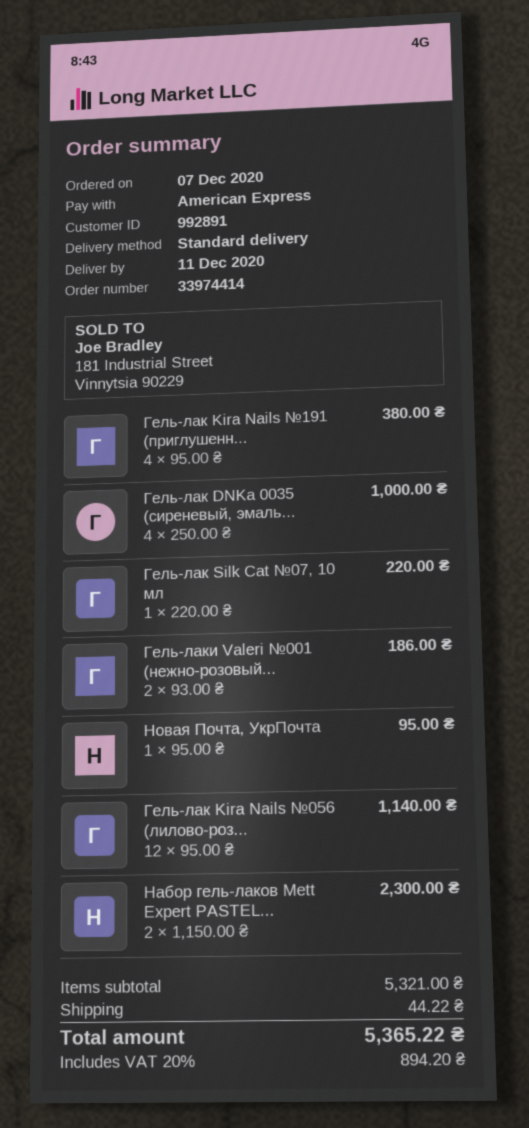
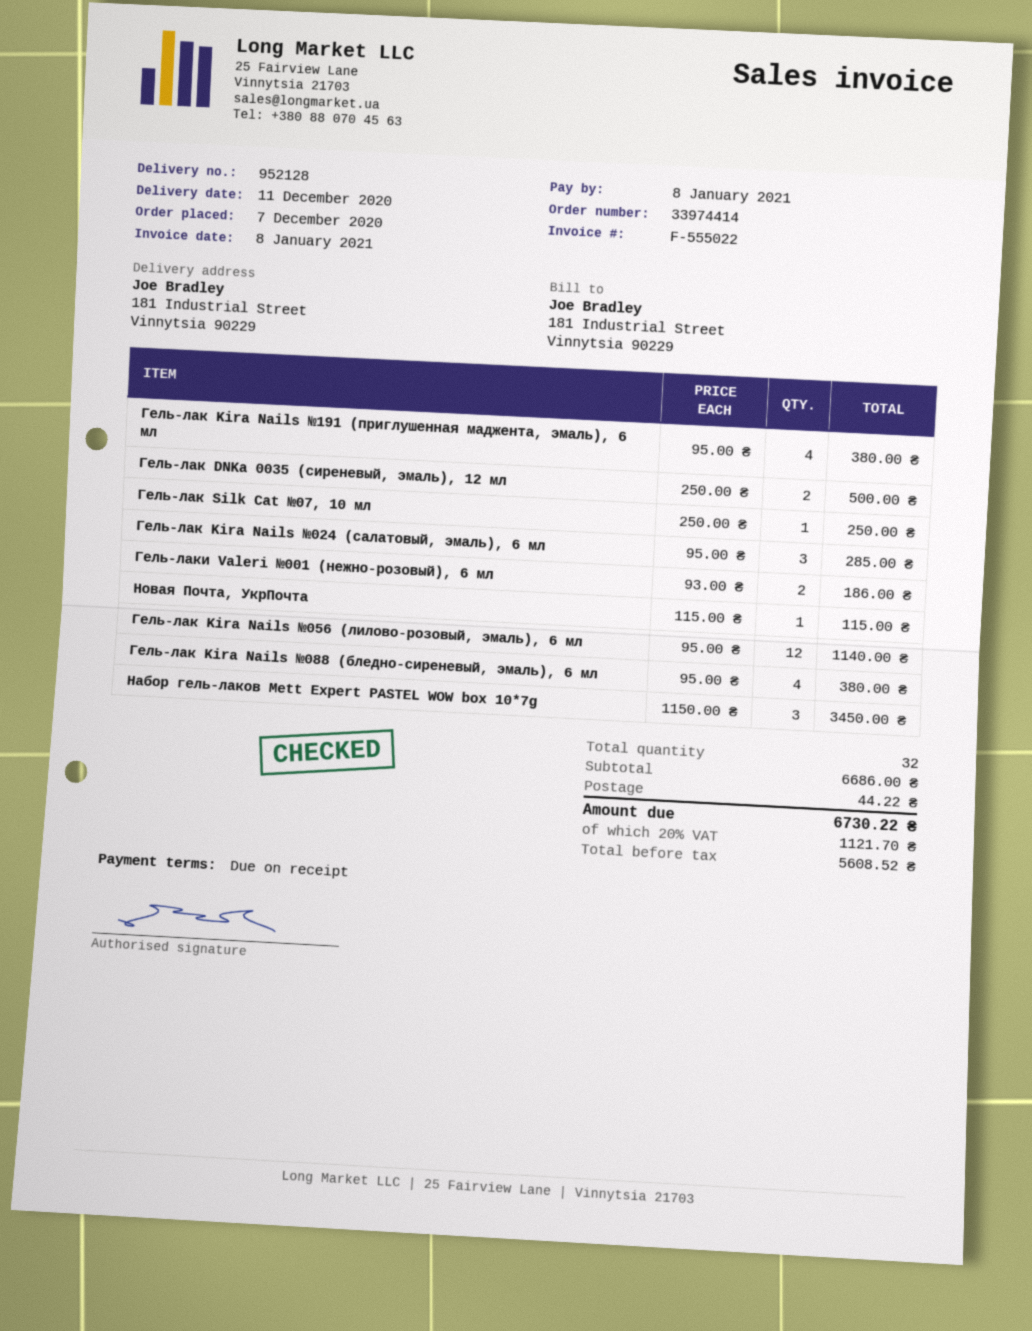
Гель-лак DNKa 0035 (сиреневый, эмаль...: 4 x 250.00 = 1000.00 -> 2 x 250.00 = 500.00
Гель-лак Silk Cat №07, 10 мл: 1 x 220.00 = 220.00 -> 1 x 250.00 = 250.00
Новая Почта, УкрПочта: 1 x 95.00 = 95.00 -> 1 x 115.00 = 115.00
Набор гель-лаков Mett Expert PASTEL...: 2 x 1150.00 = 2300.00 -> 3 x 1150.00 = 3450.00
Гель-лак Kira Nails №024 (салатовый, эмаль), 6 мл: none -> 3 x 95.00 = 285.00
Гель-лак Kira Nails №088 (бледно-сиреневый, эмаль), 6 мл: none -> 4 x 95.00 = 380.00
subtotal: 5321.00 -> 6686.00
tax: 20% = 894.20 -> 20% = 1121.70
total: 5365.22 -> 6730.22

